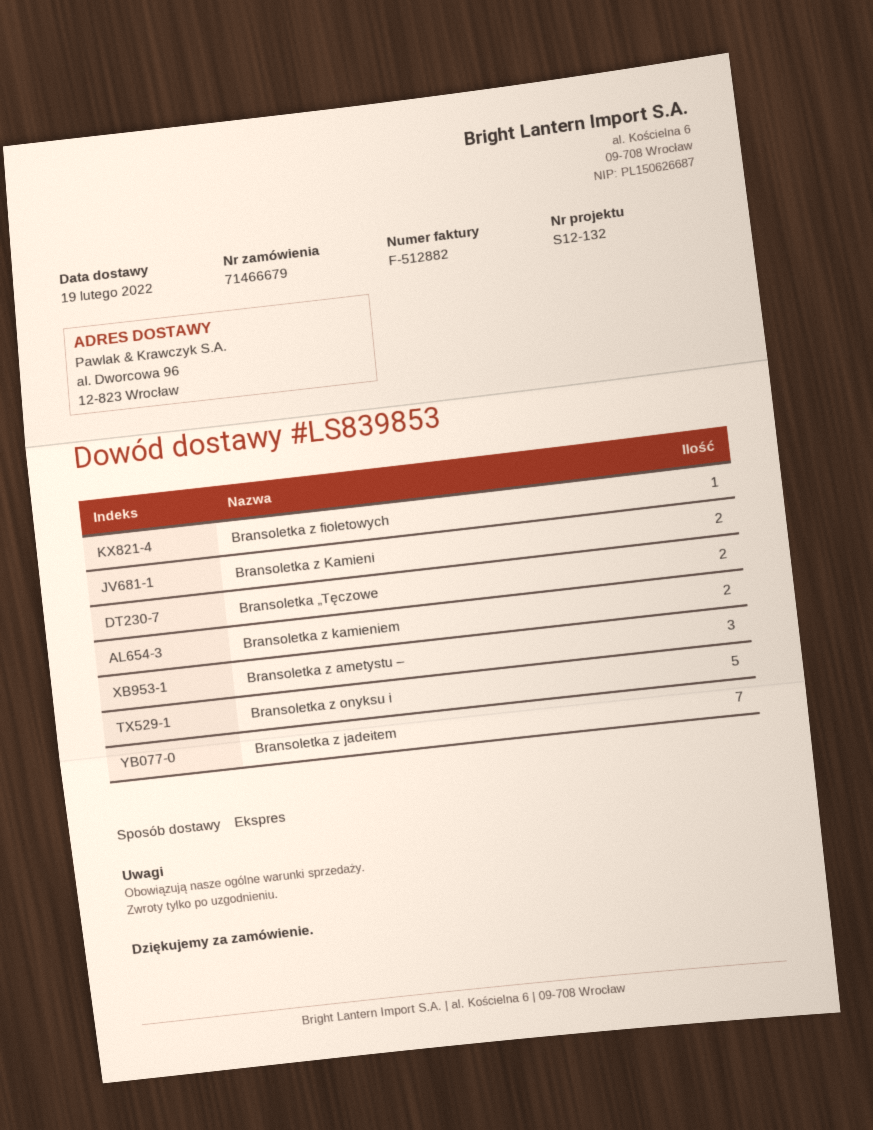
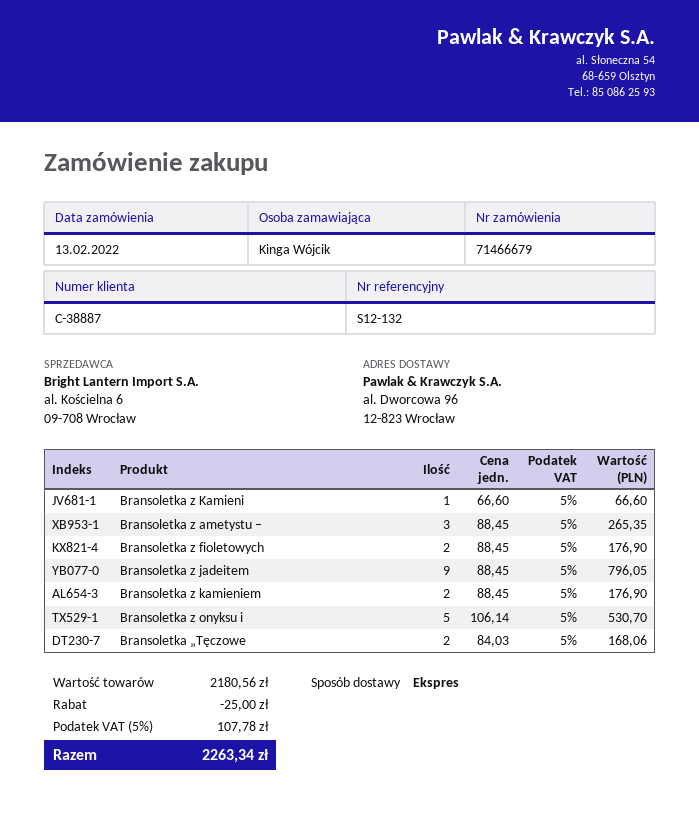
Bransoletka z fioletowych: 1 -> 2
Bransoletka z Kamieni: 2 -> 1
Bransoletka z jadeitem: 7 -> 9

